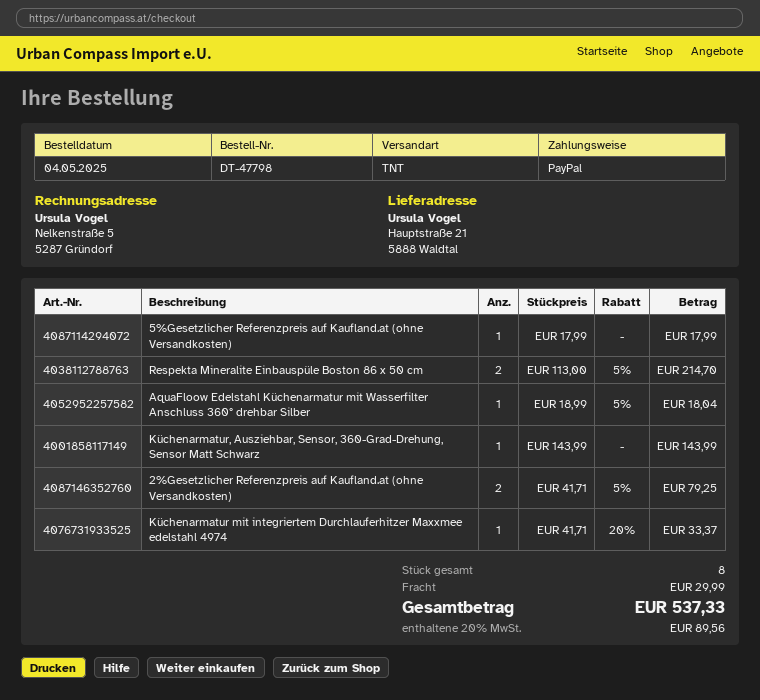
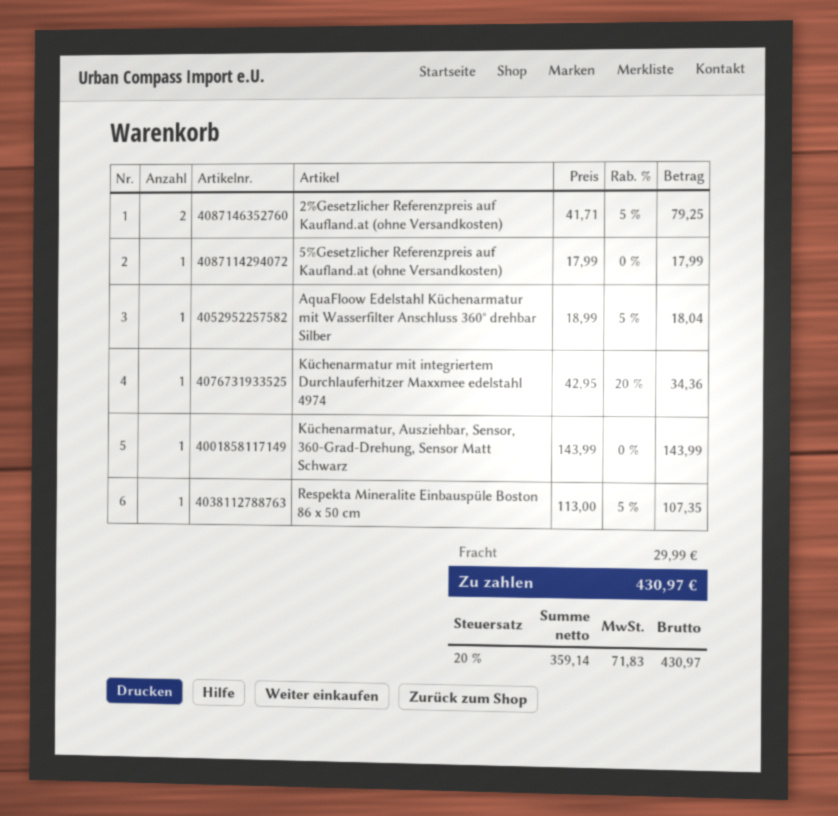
Respekta Mineralite Einbauspüle Boston 86 x 50 cm: 2 x 113.00 - 5% = 214.70 -> 1 x 113.00 - 5% = 107.35
Küchenarmatur mit integriertem Durchlauferhitzer Maxxmee edelstahl 4974: 1 x 41.71 - 20% = 33.37 -> 1 x 42.95 - 20% = 34.36
tax: 20% = 89.56 -> 20% = 71.83
total: 537.33 -> 430.97

